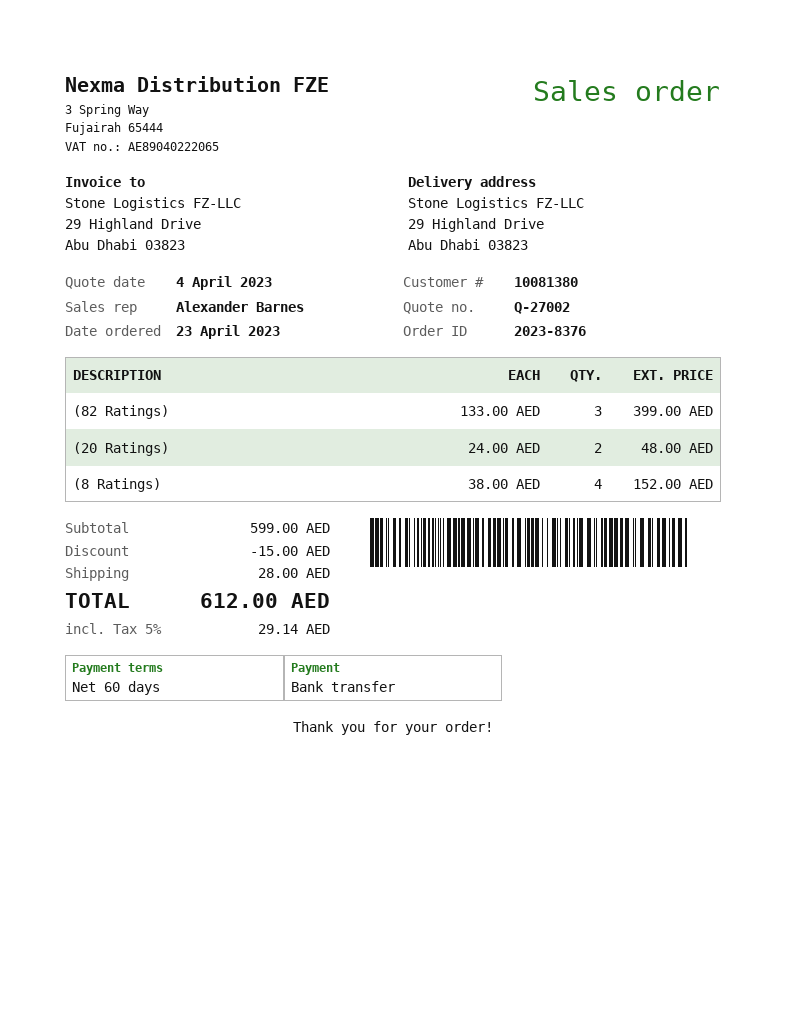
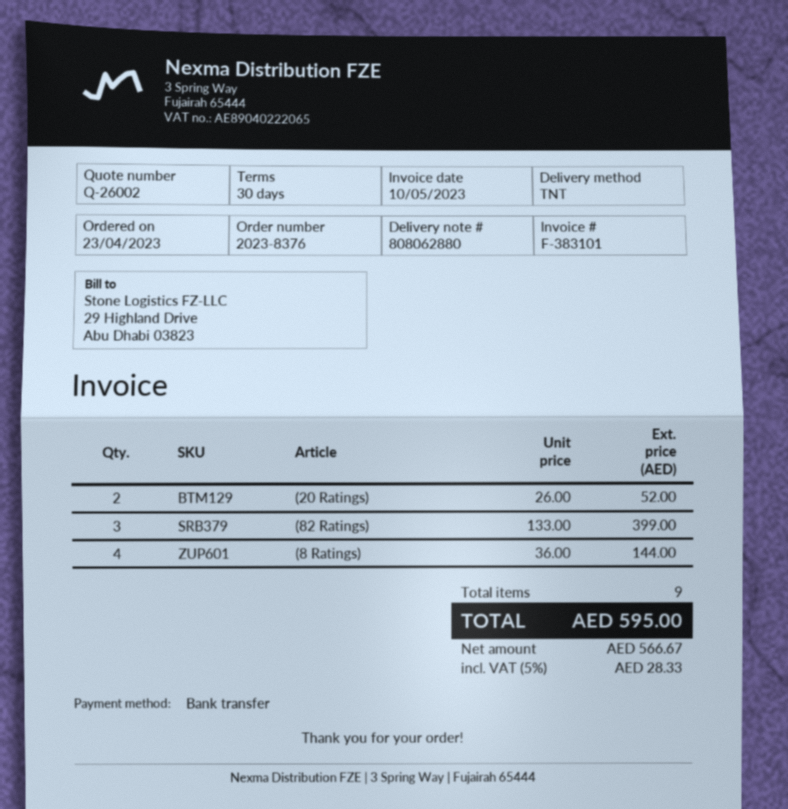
quote number: Q-27002 -> Q-26002
payment terms: 60 days -> 30 days
(20 Ratings): 2 x 24.00 = 48.00 -> 2 x 26.00 = 52.00
(8 Ratings): 4 x 38.00 = 152.00 -> 4 x 36.00 = 144.00
discount: 15.00 -> none
shipping: 28.00 -> none
tax: 5% = 29.14 -> 5% = 28.33
total: 612.00 -> 595.00

